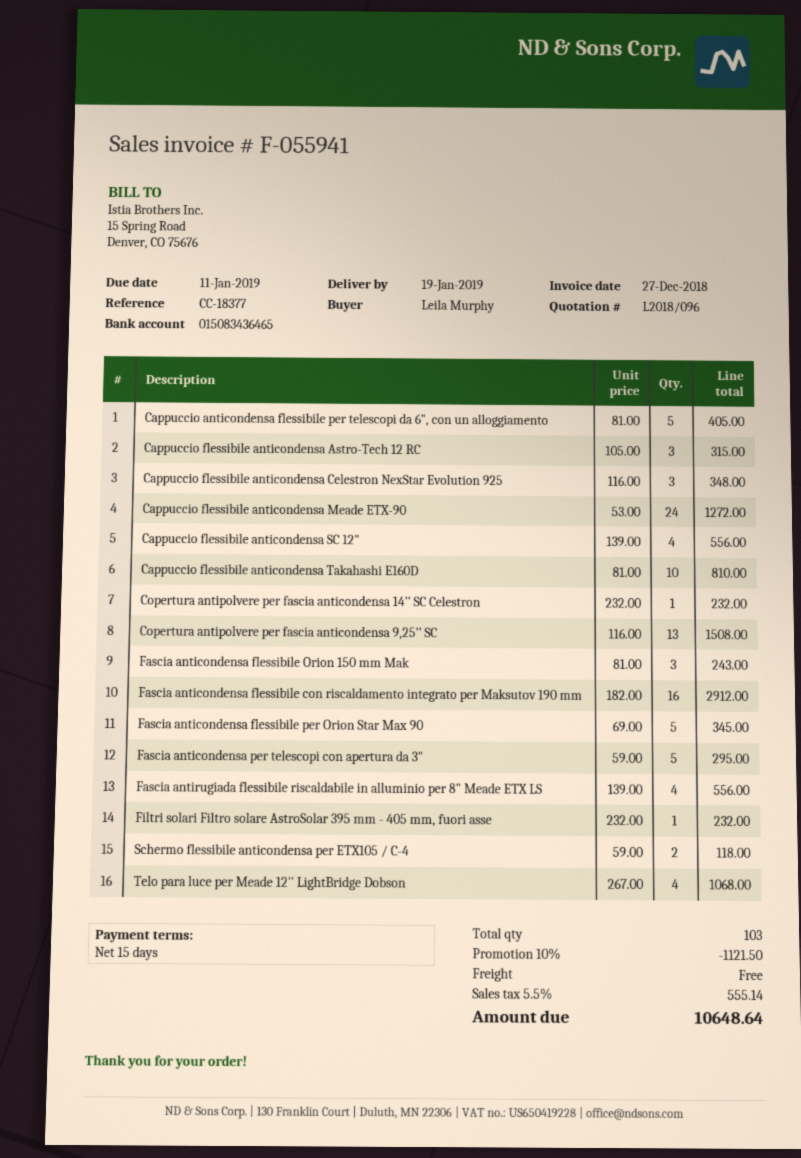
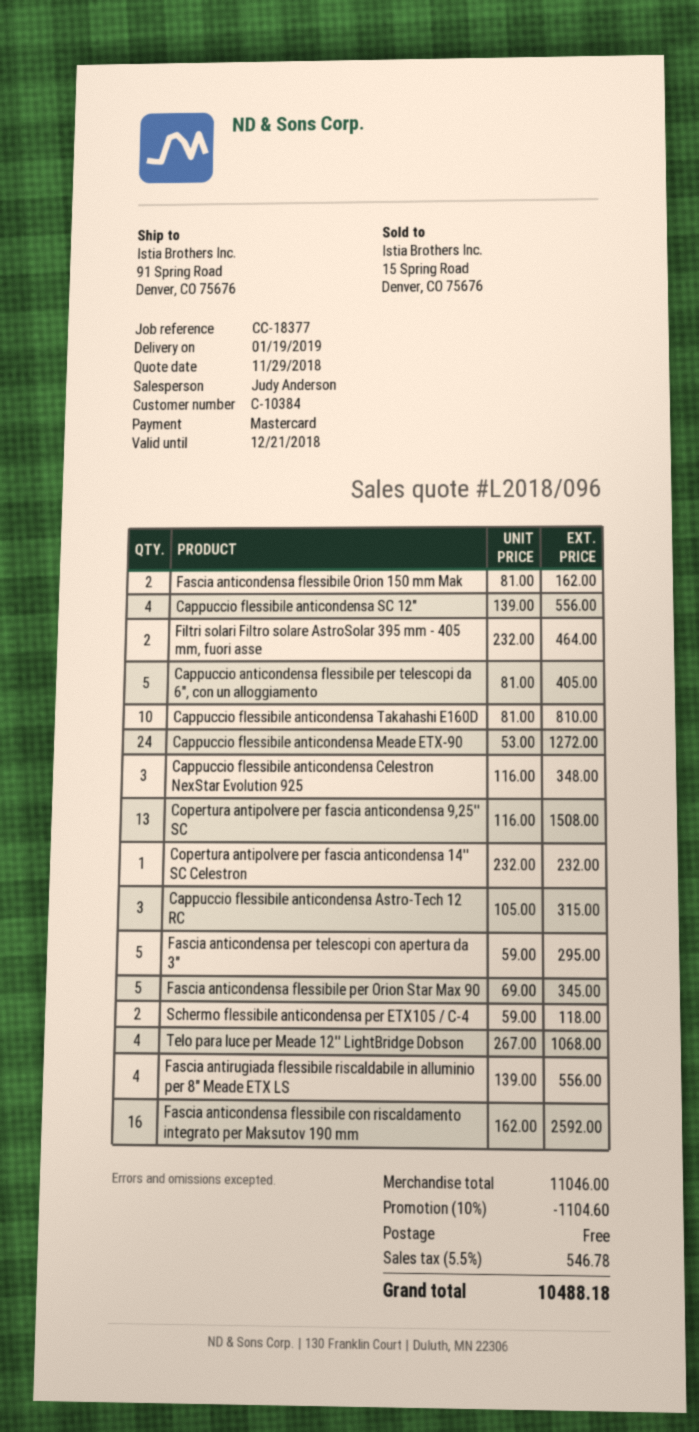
Fascia anticondensa flessibile Orion 150 mm Mak: 3 x 81.00 = 243.00 -> 2 x 81.00 = 162.00
Fascia anticondensa flessibile con riscaldamento integrato per Maksutov 190 mm: 16 x 182.00 = 2912.00 -> 16 x 162.00 = 2592.00
Filtri solari Filtro solare AstroSolar 395 mm - 405 mm, fuori asse: 1 x 232.00 = 232.00 -> 2 x 232.00 = 464.00
discount: 10% = 1121.50 -> 10% = 1104.60
tax: 5.5% = 555.14 -> 5.5% = 546.78
total: 10648.64 -> 10488.18

